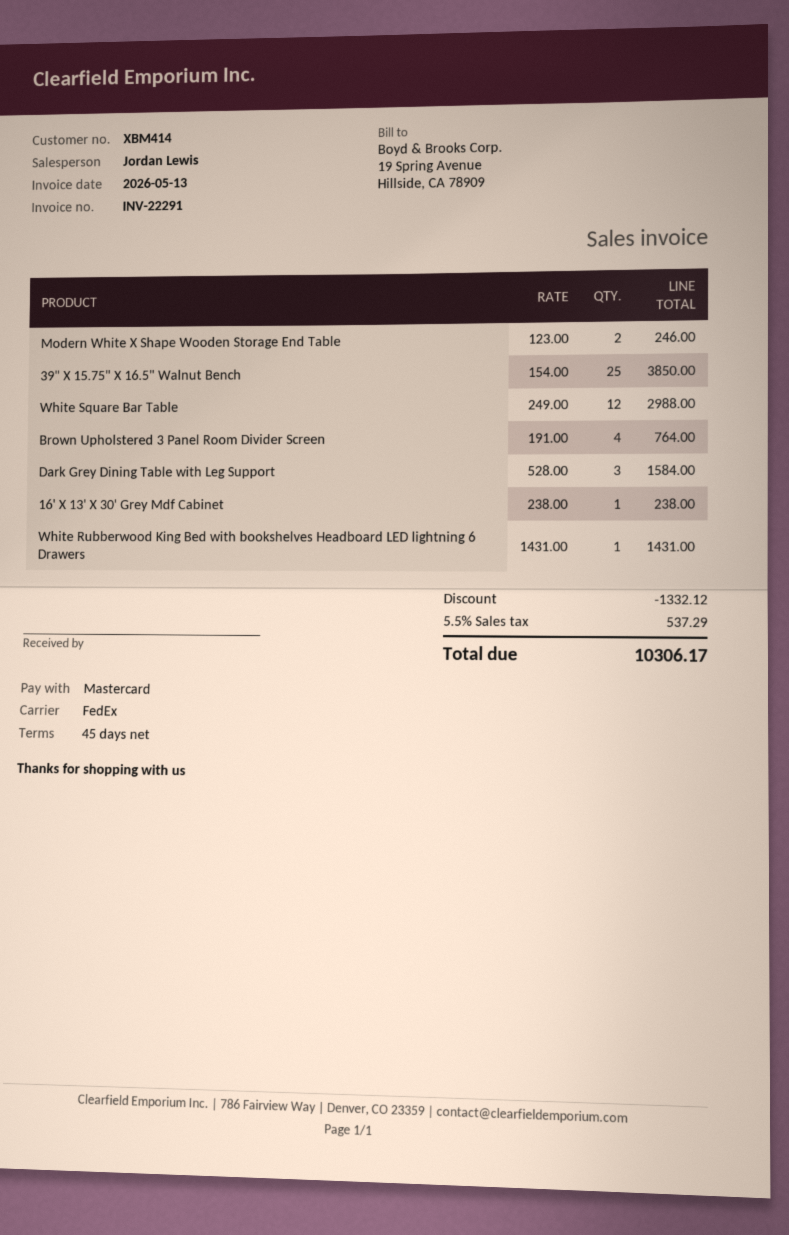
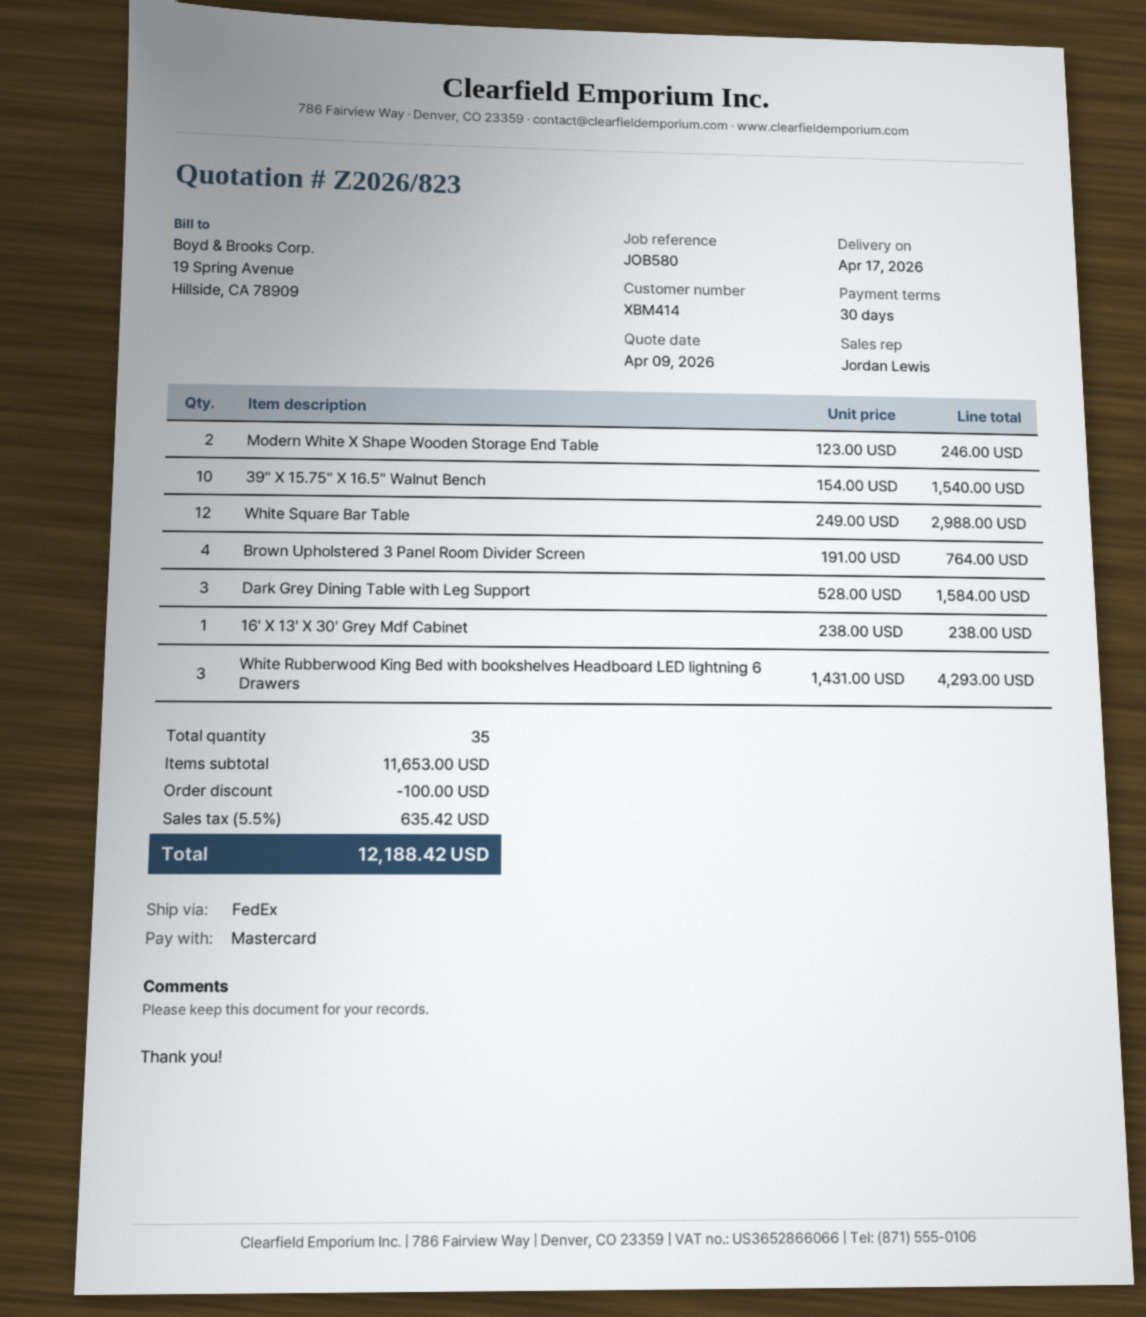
payment terms: 45 days -> 30 days
39" X 15.75" X 16.5" Walnut Bench: 25 x 154.00 = 3850.00 -> 10 x 154.00 = 1540.00
White Rubberwood King Bed with bookshelves Headboard LED lightning 6 Drawers: 1 x 1431.00 = 1431.00 -> 3 x 1431.00 = 4293.00
discount: 1332.12 -> 100.00
tax: 5.5% = 537.29 -> 5.5% = 635.42
total: 10306.17 -> 12188.42

